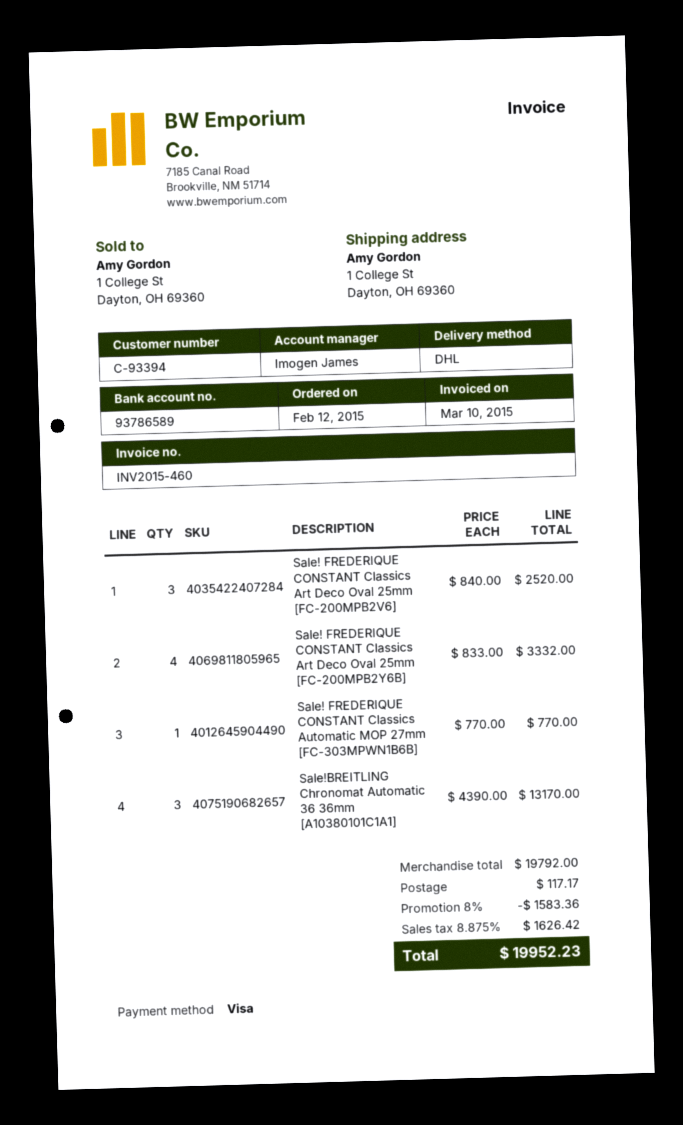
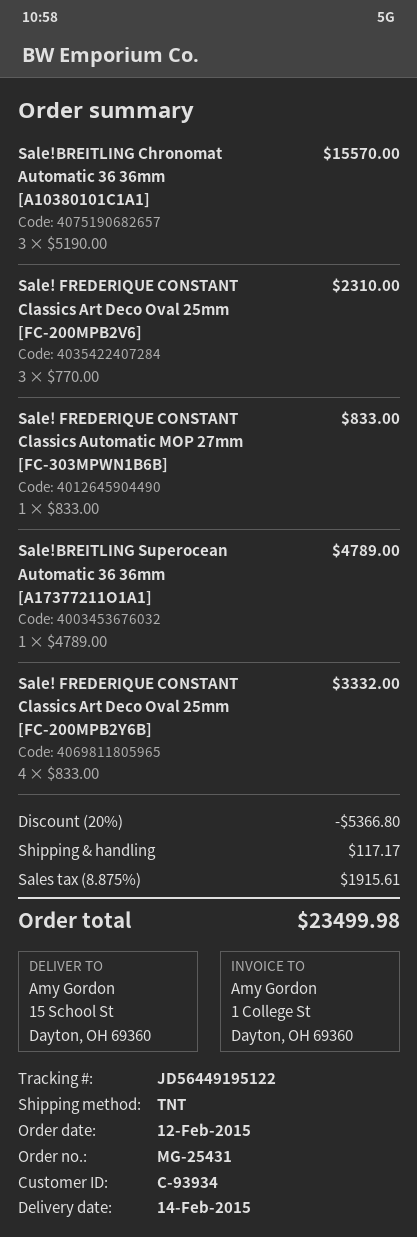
customer number: C-93394 -> C-93934
shipping method: DHL -> TNT
ship to: 1 College St, Dayton, OH 69360 -> 15 School St, Dayton, OH 69360
Sale! FREDERIQUE CONSTANT Classics Art Deco Oval 25mm [FC-200MPB2V6]: 3 x 840.00 = 2520.00 -> 3 x 770.00 = 2310.00
Sale! FREDERIQUE CONSTANT Classics Automatic MOP 27mm [FC-303MPWN1B6B]: 1 x 770.00 = 770.00 -> 1 x 833.00 = 833.00
Sale!BREITLING Chronomat Automatic 36 36mm [A10380101C1A1]: 3 x 4390.00 = 13170.00 -> 3 x 5190.00 = 15570.00
Sale!BREITLING Superocean Automatic 36 36mm [A17377211O1A1]: none -> 1 x 4789.00 = 4789.00
discount: 8% = 1583.36 -> 20% = 5366.80
tax: 8.875% = 1626.42 -> 8.875% = 1915.61
total: 19952.23 -> 23499.98

